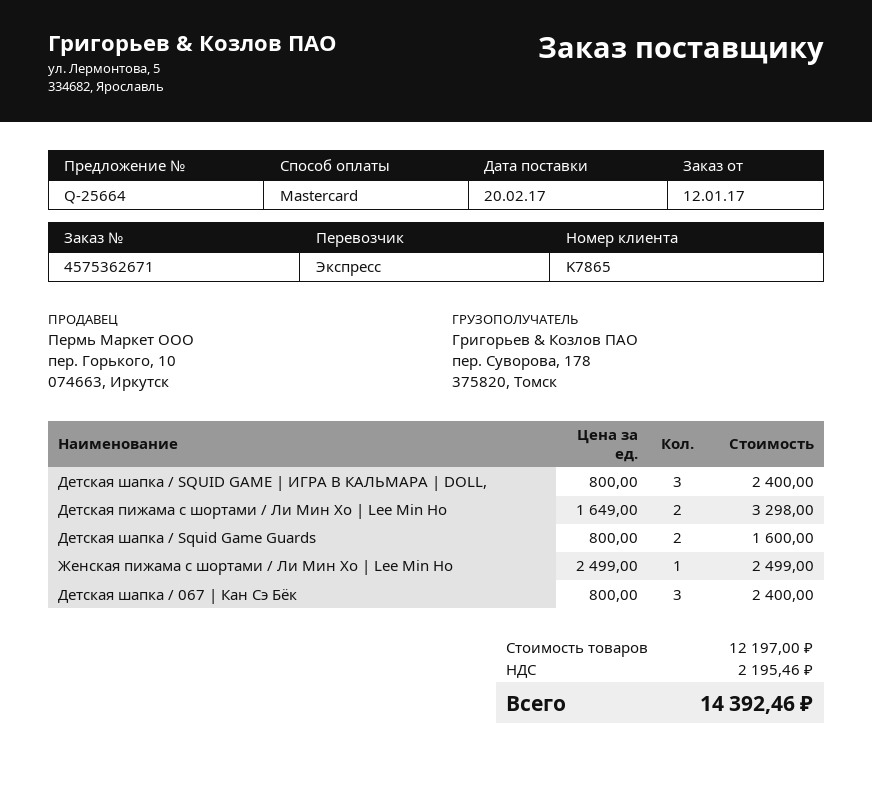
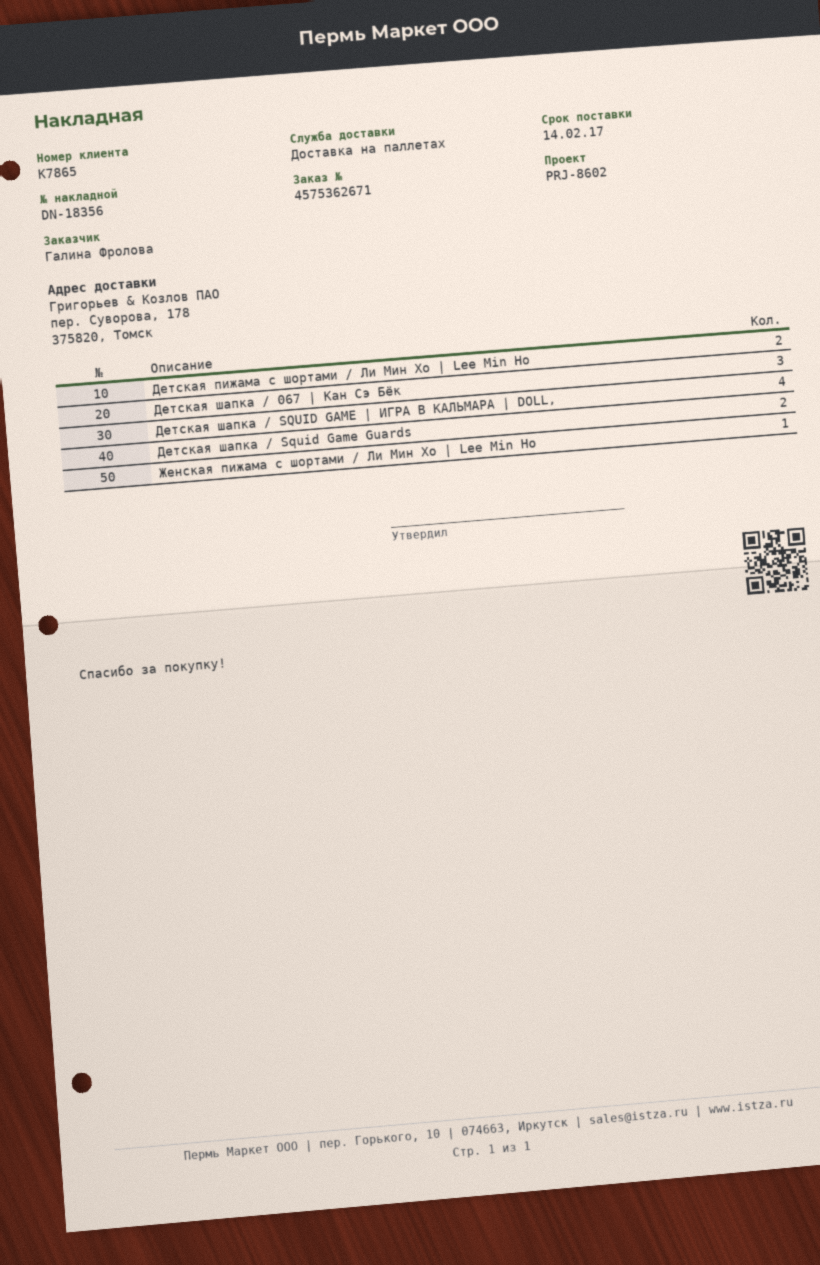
delivery date: 2017-02-20 -> 2017-02-14
shipping method: express -> pallet freight
Детская шапка / SQUID GAME | ИГРА В КАЛЬМАРА | DOLL,: 3 -> 4

